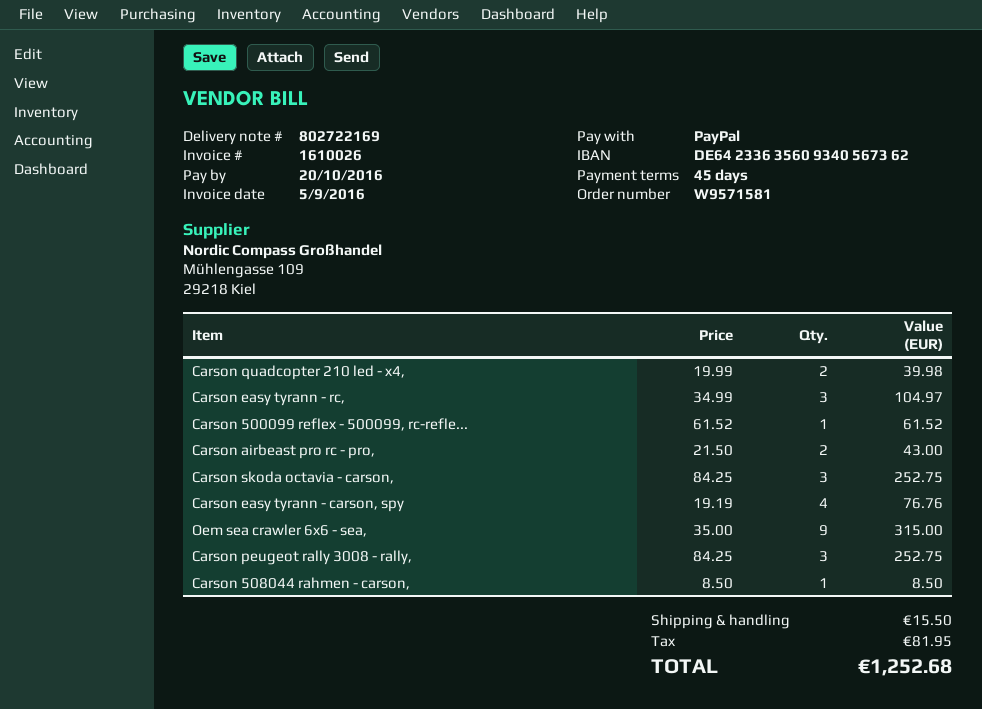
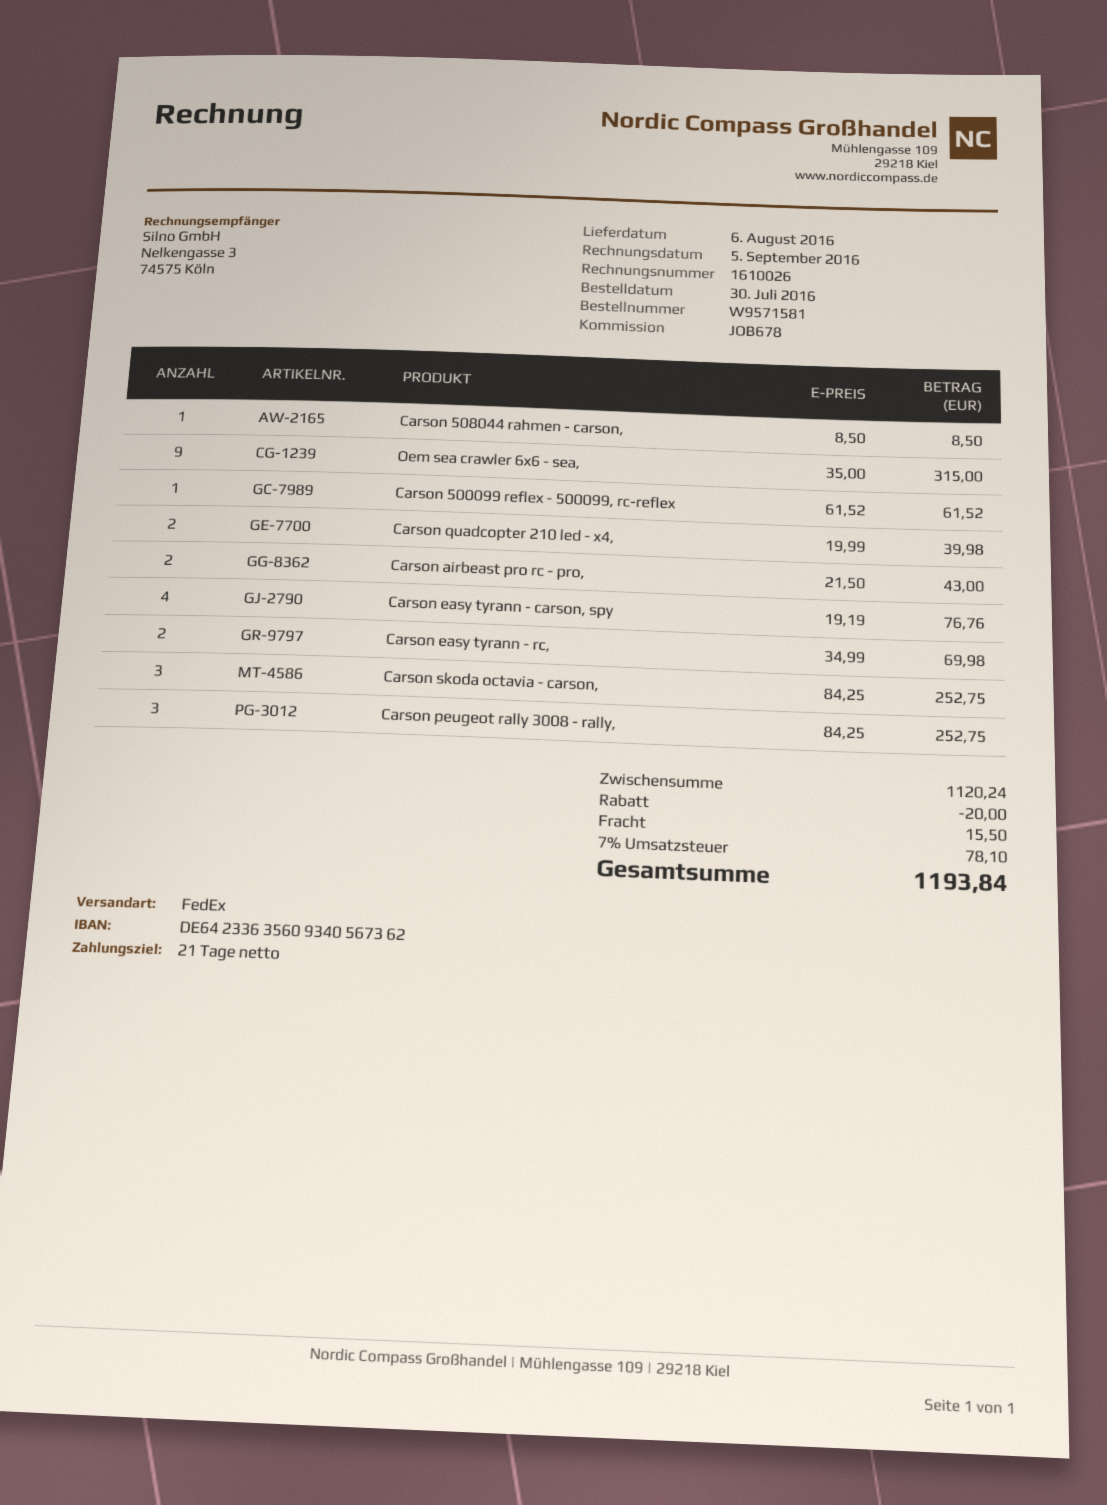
payment terms: 45 days -> 21 days
Carson easy tyrann - rc,: 3 x 34.99 = 104.97 -> 2 x 34.99 = 69.98
discount: none -> 20.00
tax: 81.95 -> 78.10
total: 1252.68 -> 1193.84

